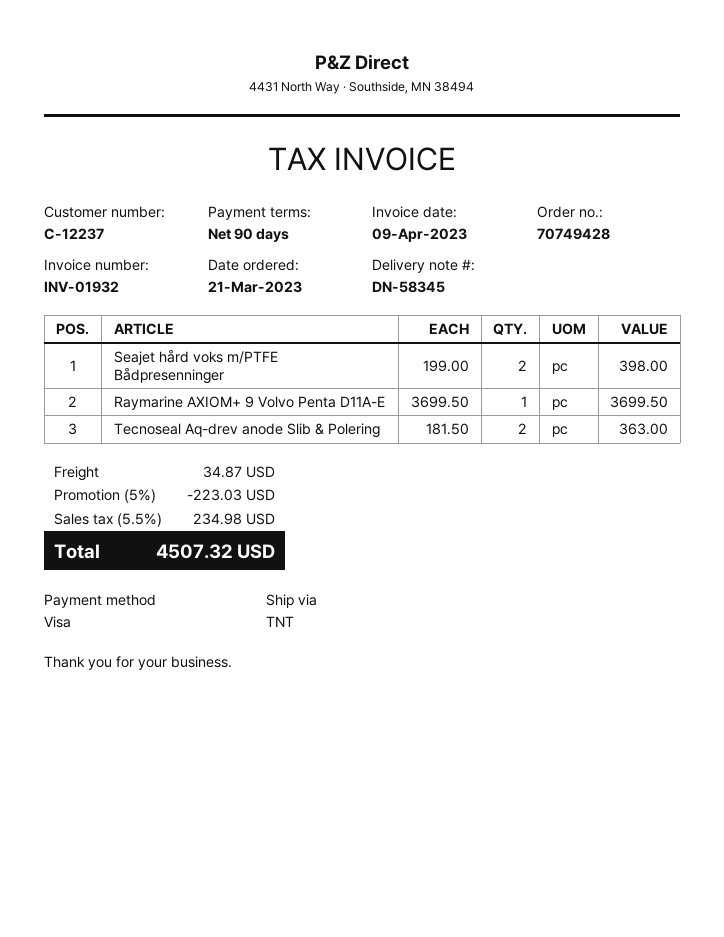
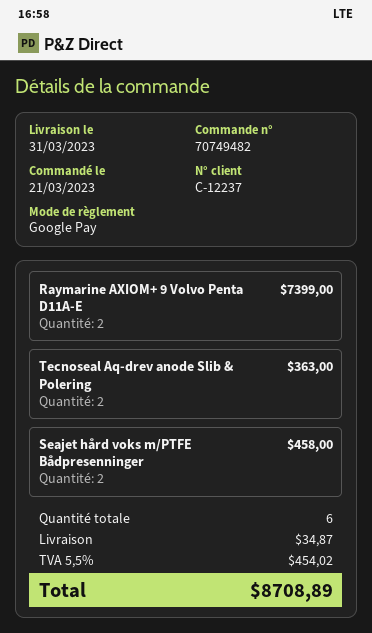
order number: 70749428 -> 70749482
payment method: Visa -> Google Pay
Seajet hård voks m/PTFE Bådpresenninger: 2 for 398.00 -> 2 for 458.00
Raymarine AXIOM+ 9 Volvo Penta D11A-E: 1 for 3699.50 -> 2 for 7399.00
discount: 5% = 223.03 -> none
tax: 5.5% = 234.98 -> 5.5% = 454.02
total: 4507.32 -> 8708.89

